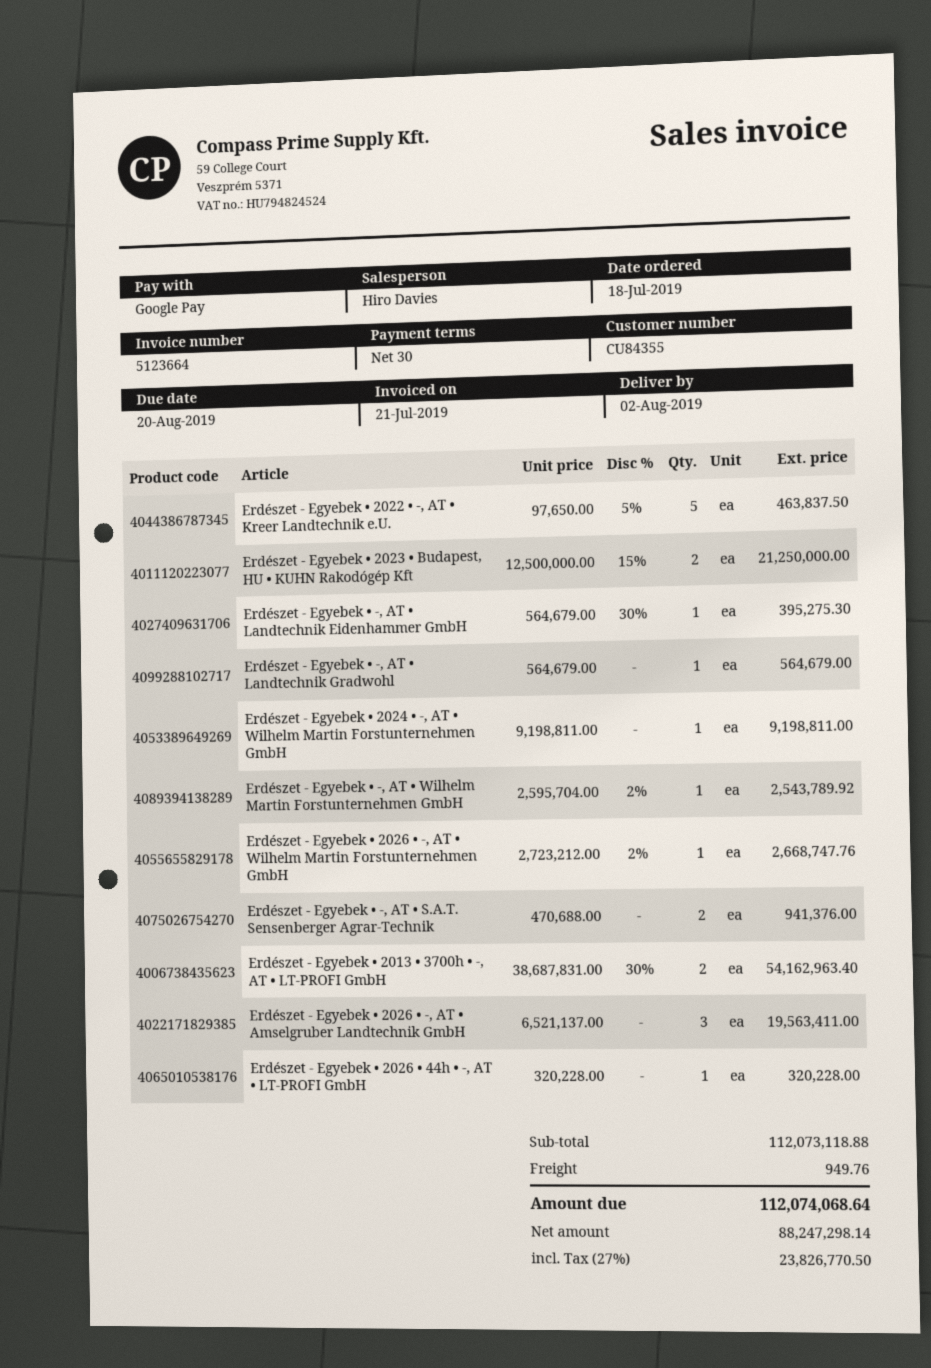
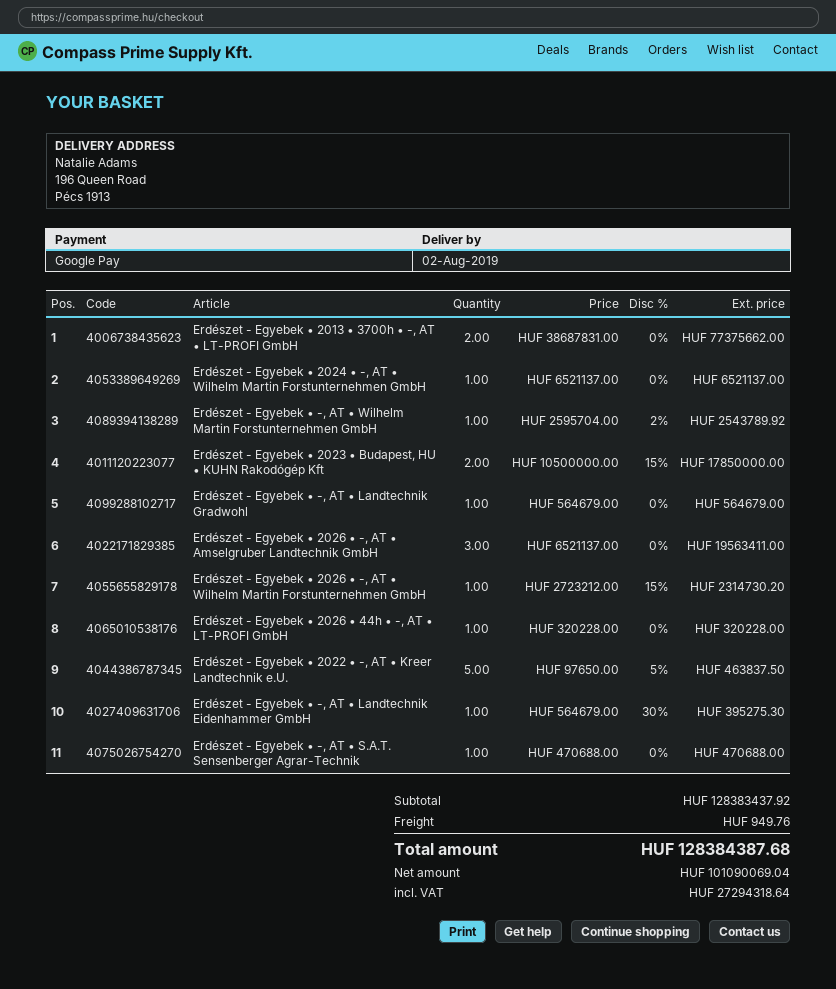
Erdészet - Egyebek • 2023 • Budapest, HU • KUHN Rakodógép Kft: 2 x 12500000.00 - 15% = 21250000.00 -> 2 x 10500000.00 - 15% = 17850000.00
Erdészet - Egyebek • 2024 • -, AT • Wilhelm Martin Forstunternehmen GmbH: 1 x 9198811.00 = 9198811.00 -> 1 x 6521137.00 = 6521137.00
Erdészet - Egyebek • 2026 • -, AT • Wilhelm Martin Forstunternehmen GmbH: 1 x 2723212.00 - 2% = 2668747.76 -> 1 x 2723212.00 - 15% = 2314730.20
Erdészet - Egyebek • -, AT • S.A.T. Sensenberger Agrar-Technik: 2 x 470688.00 = 941376.00 -> 1 x 470688.00 = 470688.00
Erdészet - Egyebek • 2013 • 3700h • -, AT • LT-PROFI GmbH: 2 x 38687831.00 - 30% = 54162963.40 -> 2 x 38687831.00 = 77375662.00
subtotal: 112073118.88 -> 128383437.92
net: 88247298.14 -> 101090069.04
tax: 23826770.50 -> 27294318.64
total: 112074068.64 -> 128384387.68

